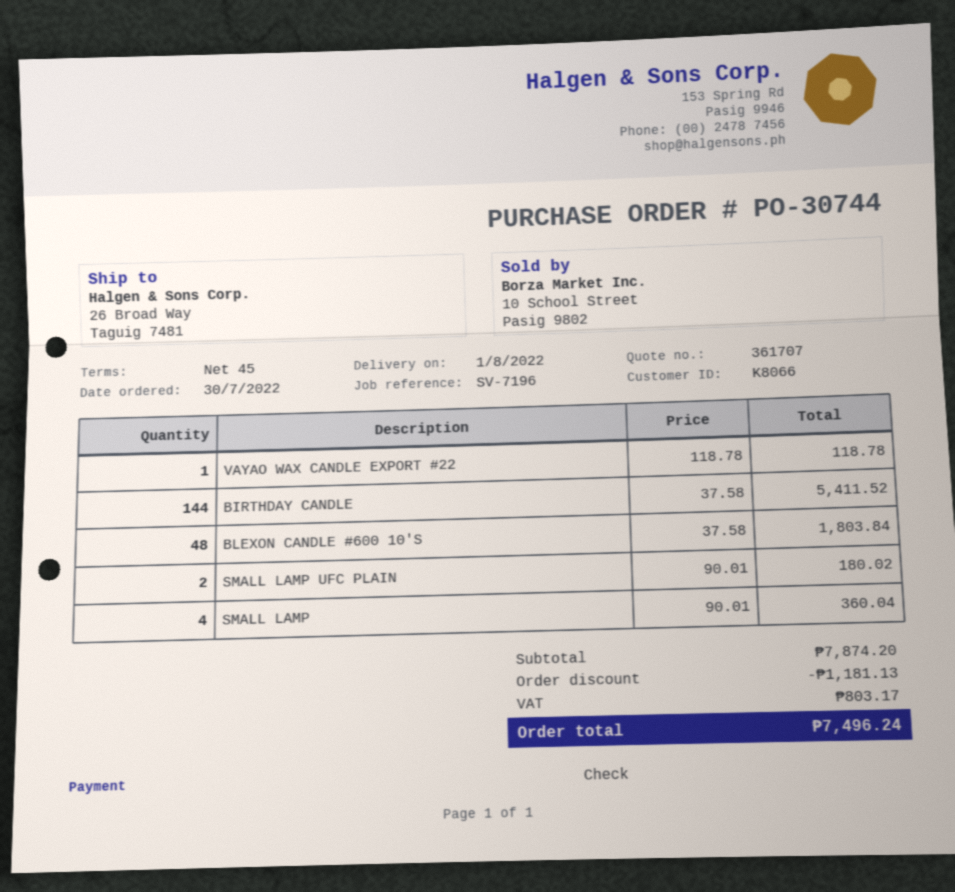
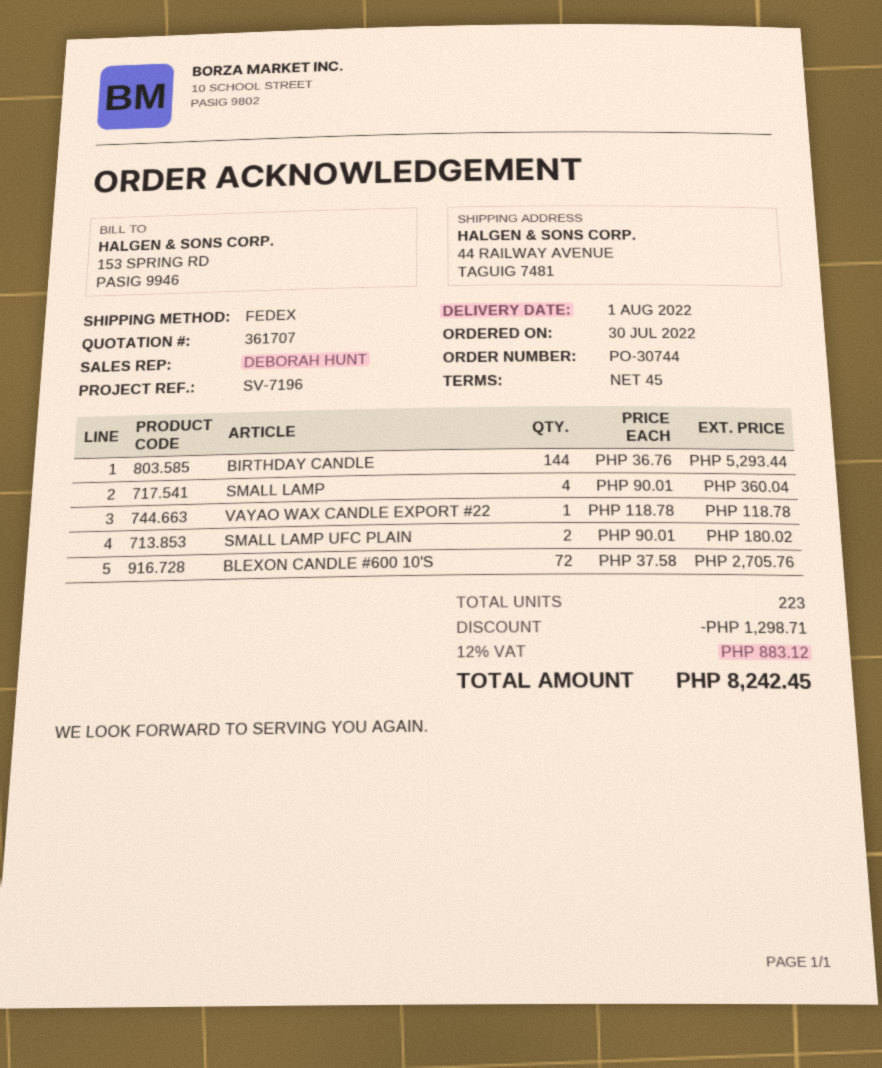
ship to: 26 Broad Way, Taguig 7481 -> 44 RAILWAY AVENUE, TAGUIG 7481
BIRTHDAY CANDLE: 144 x 37.58 = 5411.52 -> 144 x 36.76 = 5293.44
BLEXON CANDLE #600 10'S: 48 x 37.58 = 1803.84 -> 72 x 37.58 = 2705.76
discount: 1181.13 -> 1298.71
tax: 803.17 -> 883.12
total: 7496.24 -> 8242.45

